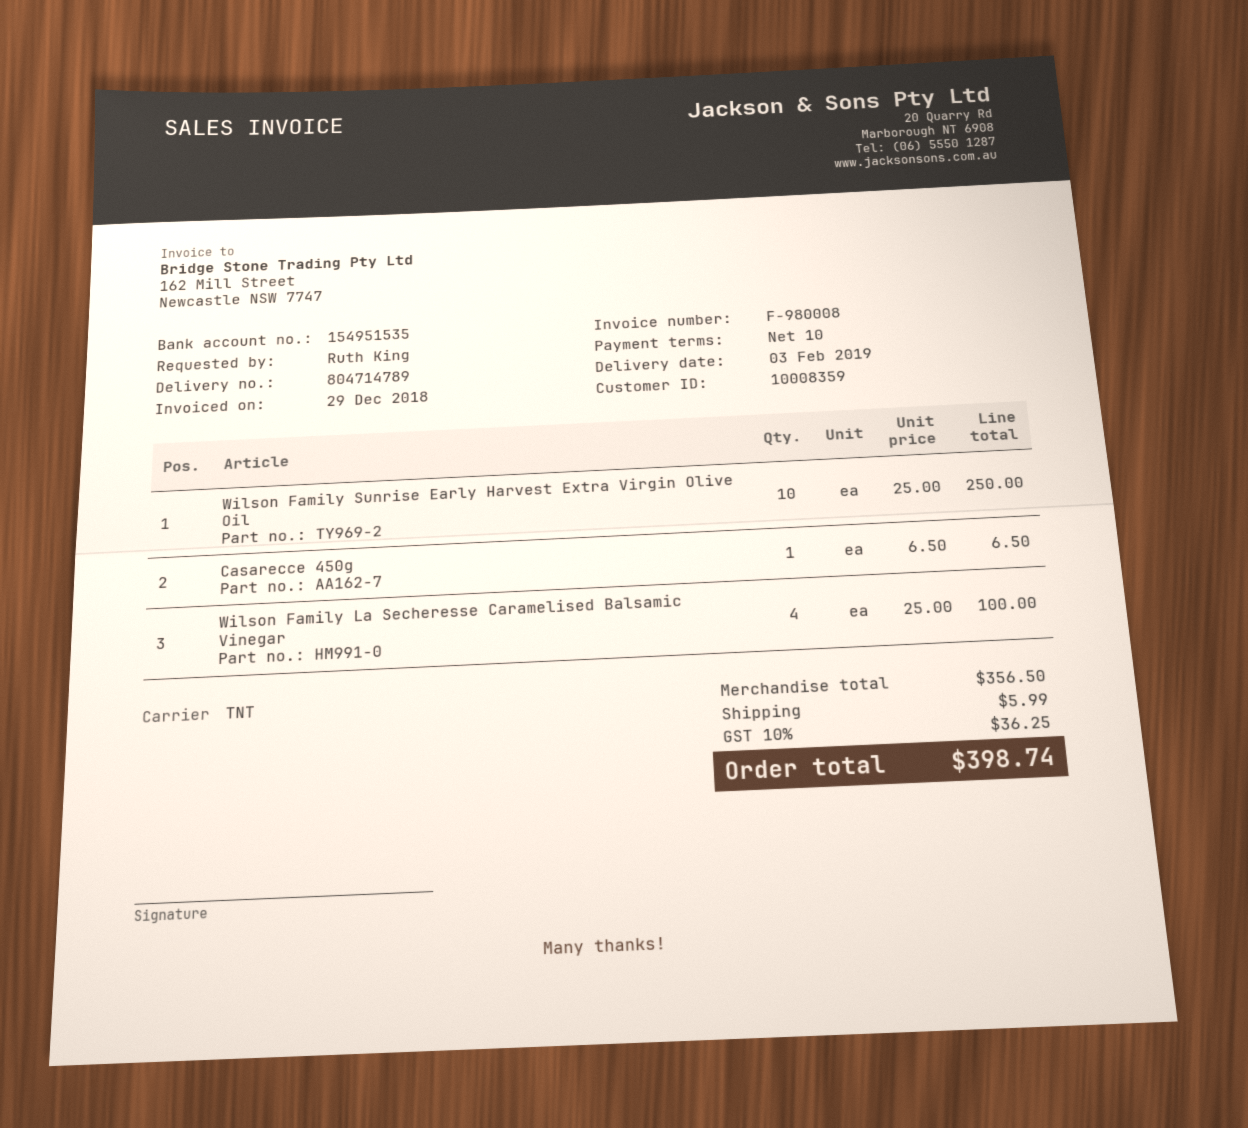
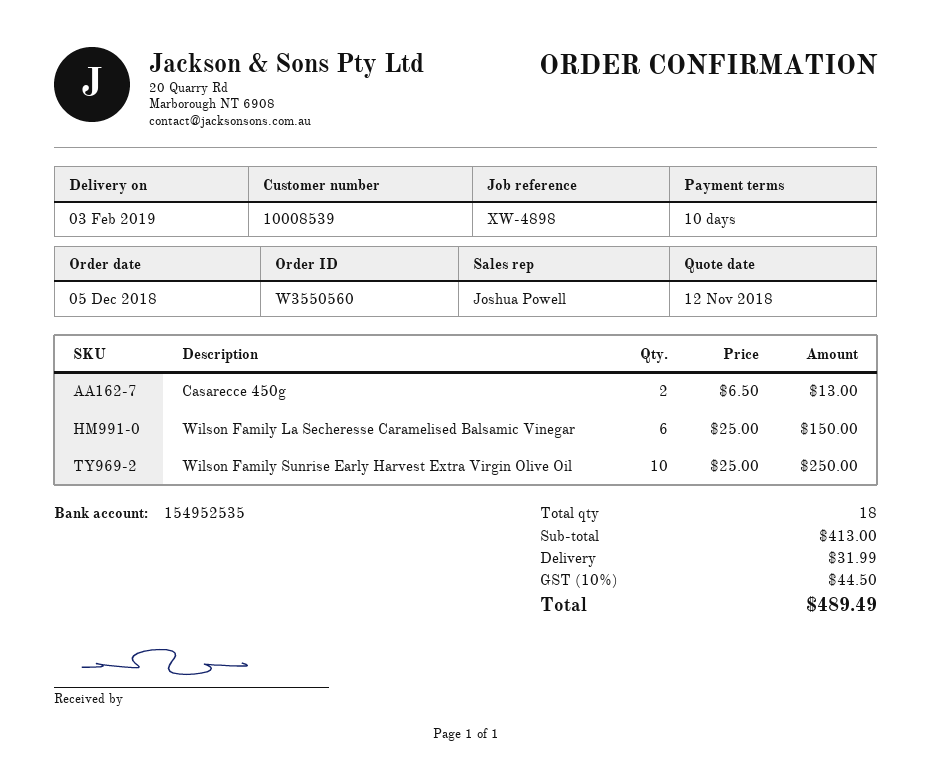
customer number: 10008359 -> 10008539
bank account: 154951535 -> 154952535
Casarecce 450g: 1 x 6.50 = 6.50 -> 2 x 6.50 = 13.00
Wilson Family La Secheresse Caramelised Balsamic Vinegar: 4 x 25.00 = 100.00 -> 6 x 25.00 = 150.00
subtotal: 356.50 -> 413.00
shipping: 5.99 -> 31.99
tax: 10% = 36.25 -> 10% = 44.50
total: 398.74 -> 489.49

